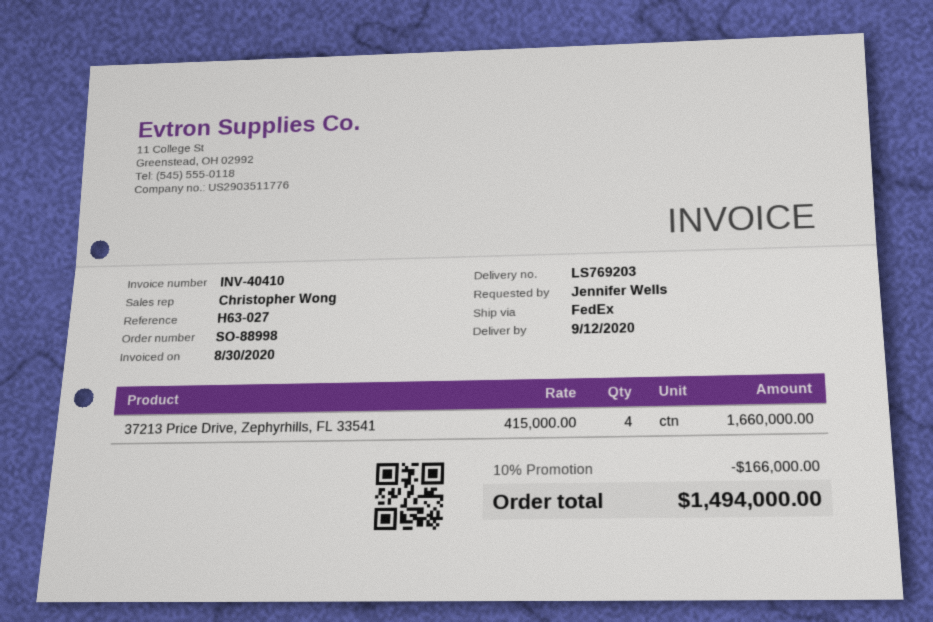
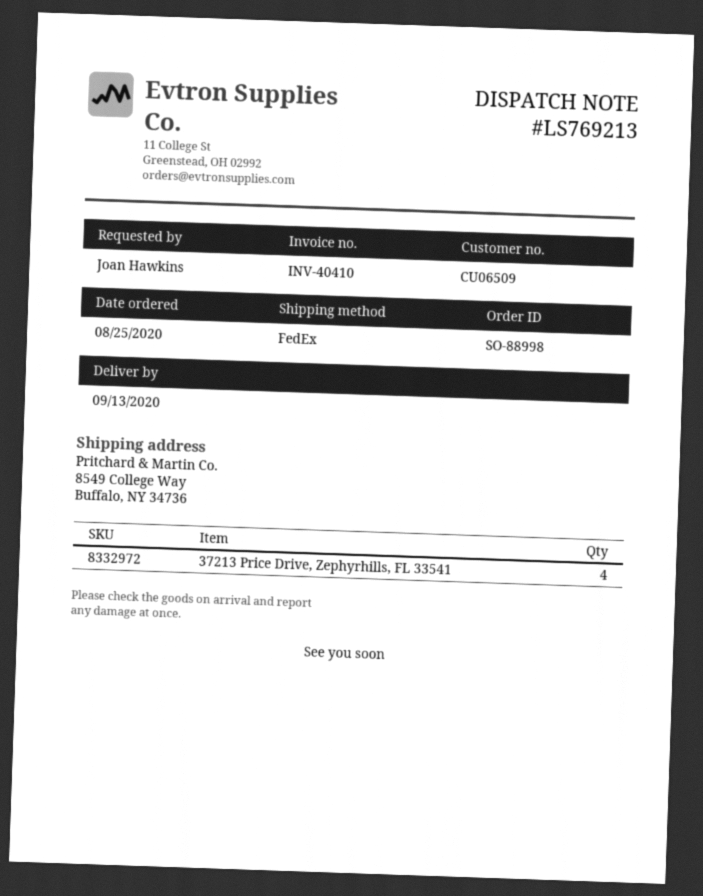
delivery note number: LS769203 -> LS769213
delivery date: 2020-09-12 -> 2020-09-13
ordered by: Jennifer Wells -> Joan Hawkins

